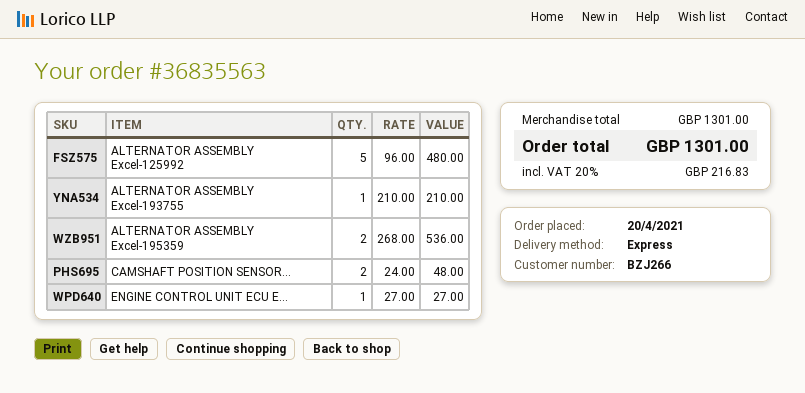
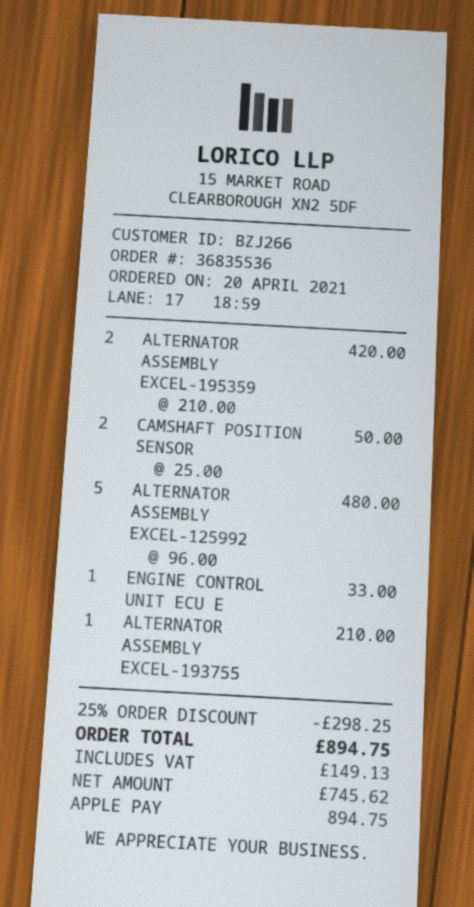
order number: 36835563 -> 36835536
ALTERNATOR ASSEMBLY Excel-195359: 2 x 268.00 = 536.00 -> 2 x 210.00 = 420.00
CAMSHAFT POSITION SENSOR...: 2 x 24.00 = 48.00 -> 2 x 25.00 = 50.00
ENGINE CONTROL UNIT ECU E...: 1 x 27.00 = 27.00 -> 1 x 33.00 = 33.00
discount: none -> 25% = 298.25
tax: 216.83 -> 149.13
total: 1301.00 -> 894.75

